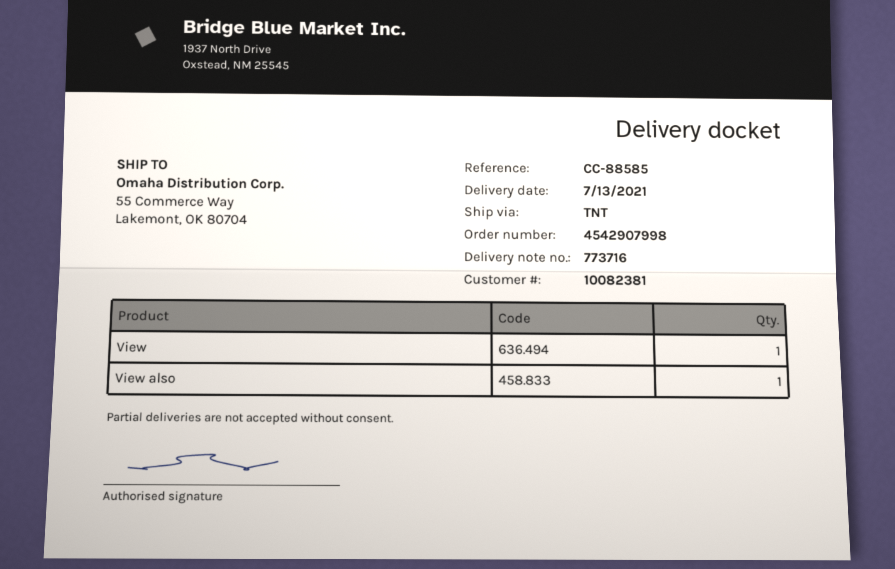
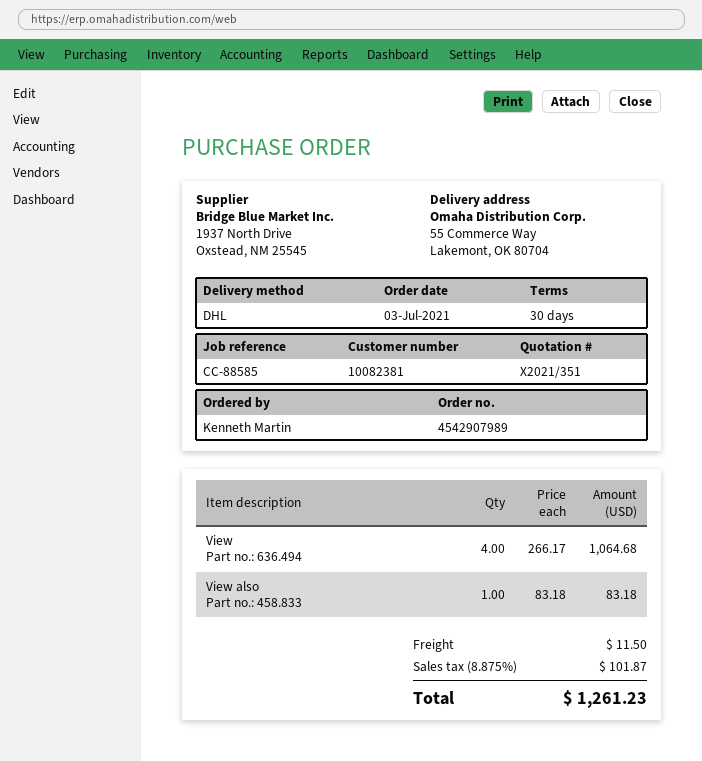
order number: 4542907998 -> 4542907989
shipping method: TNT -> DHL
View: 1 -> 4

